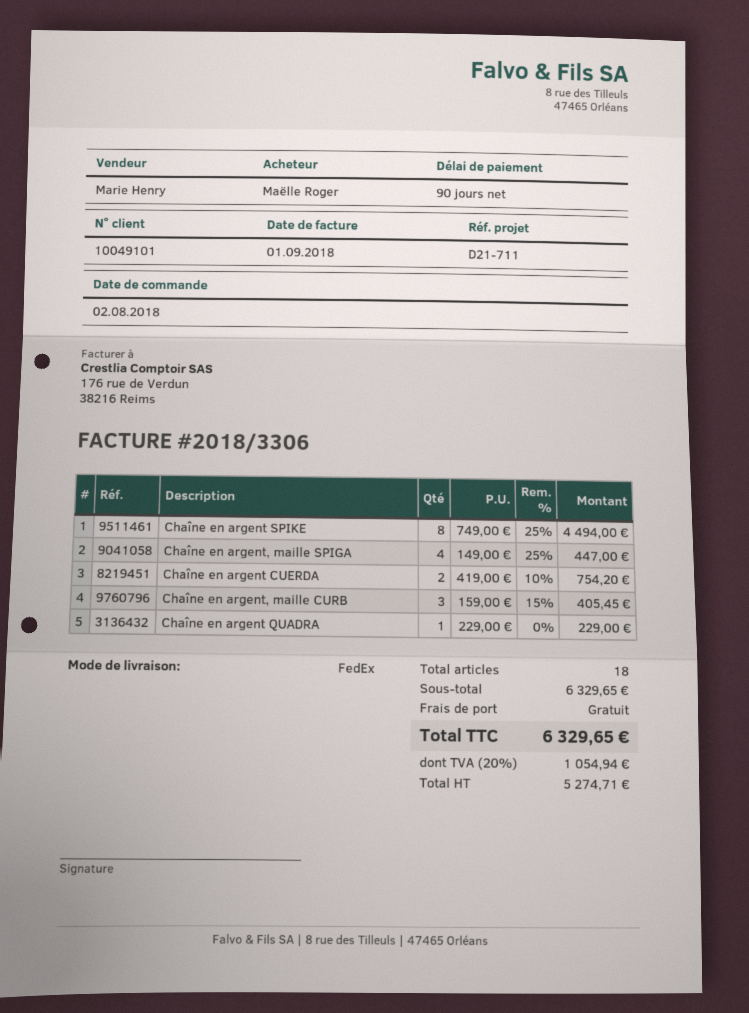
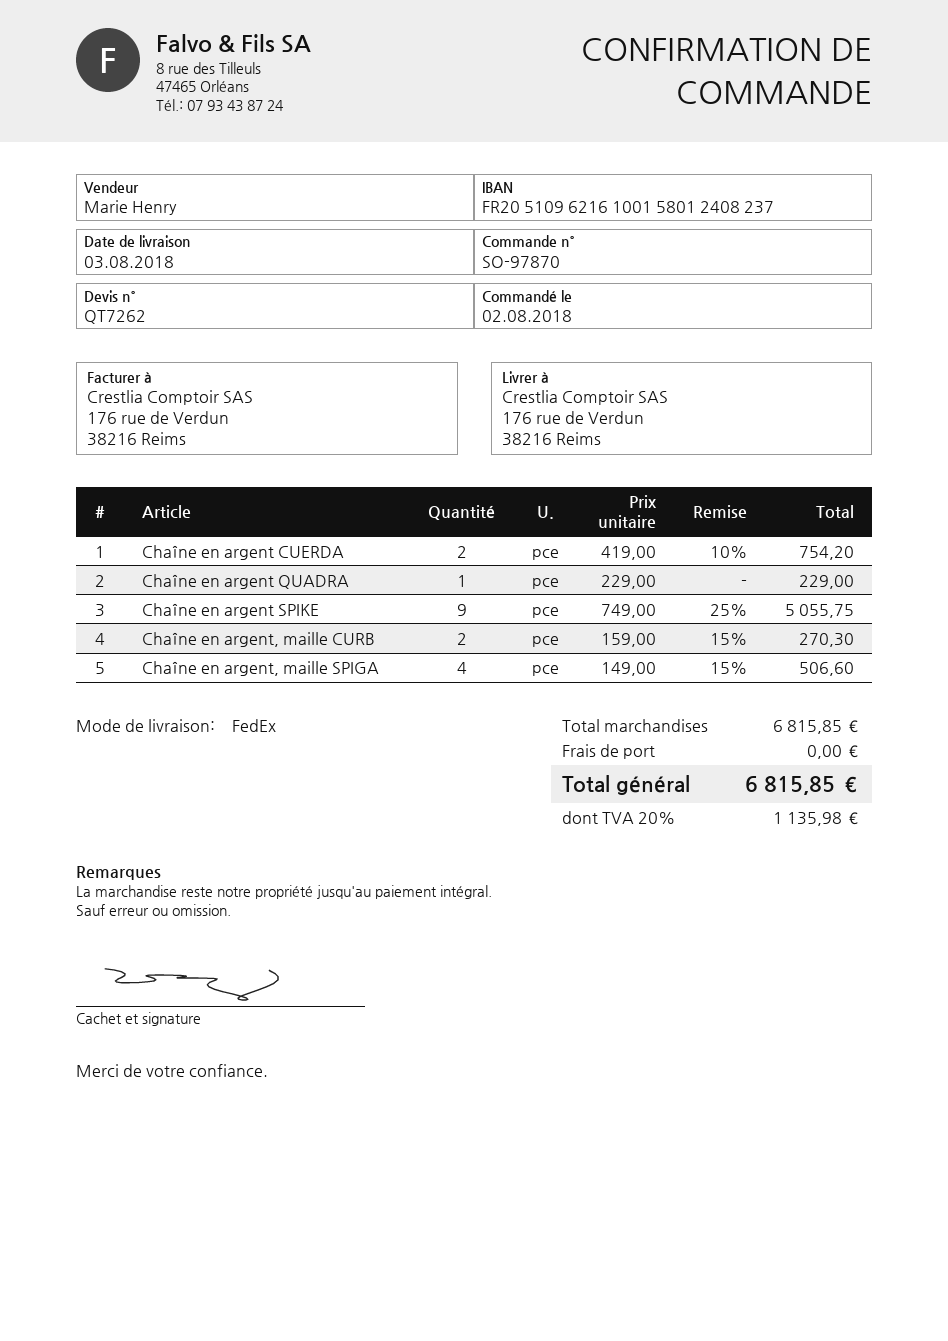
Chaîne en argent SPIKE: 8 x 749.00 - 25% = 4494.00 -> 9 x 749.00 - 25% = 5055.75
Chaîne en argent, maille SPIGA: 4 x 149.00 - 25% = 447.00 -> 4 x 149.00 - 15% = 506.60
Chaîne en argent, maille CURB: 3 x 159.00 - 15% = 405.45 -> 2 x 159.00 - 15% = 270.30
subtotal: 6329.65 -> 6815.85
tax: 20% = 1054.94 -> 20% = 1135.98
total: 6329.65 -> 6815.85

